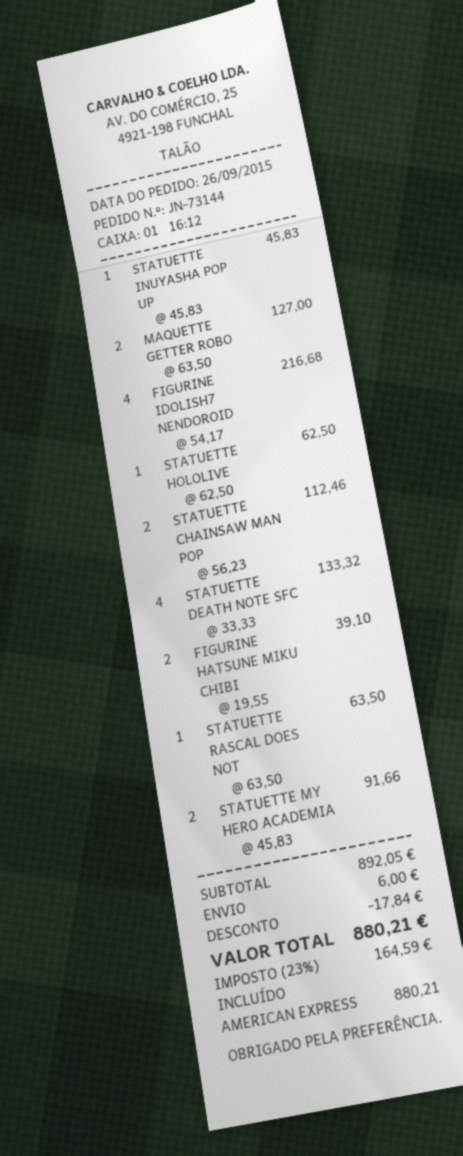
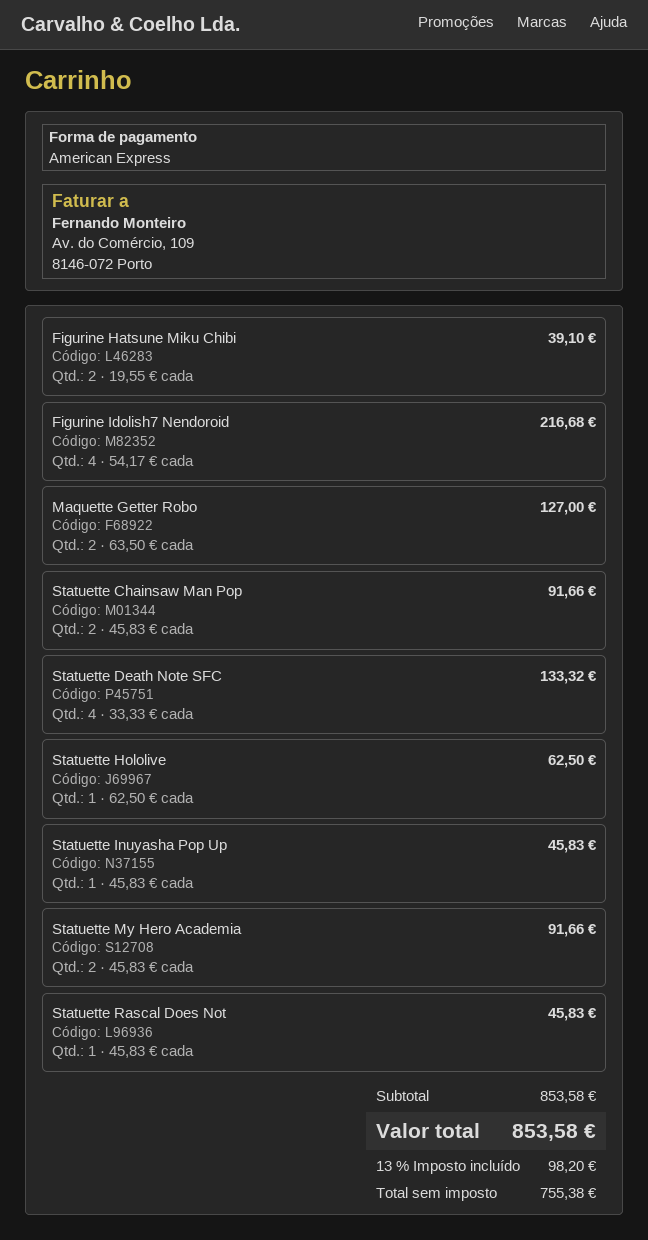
STATUETTE CHAINSAW MAN POP: 2 x 56.23 = 112.46 -> 2 x 45.83 = 91.66
STATUETTE RASCAL DOES NOT: 1 x 63.50 = 63.50 -> 1 x 45.83 = 45.83
subtotal: 892.05 -> 853.58
discount: 17.84 -> none
shipping: 6.00 -> none
tax: 23% = 164.59 -> 13% = 98.20
total: 880.21 -> 853.58

